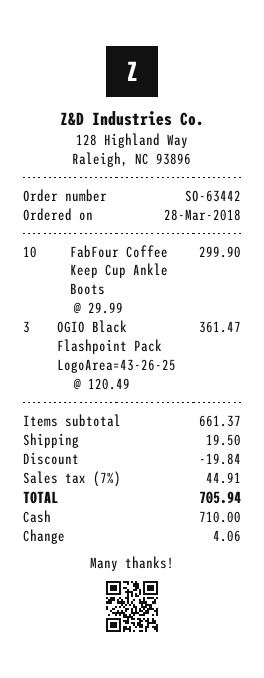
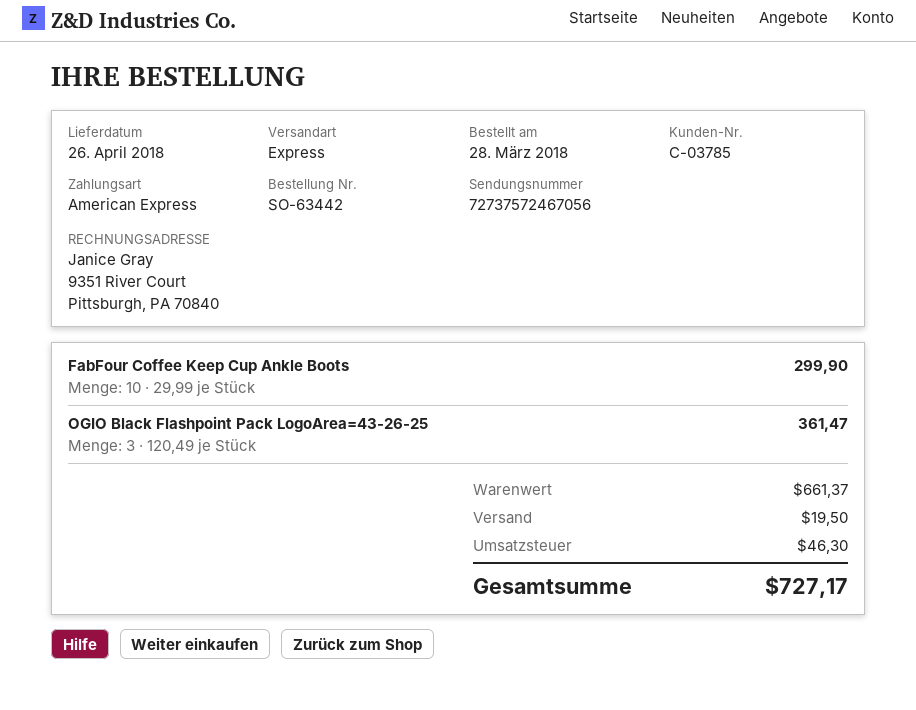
payment method: cash -> American Express
discount: 19.84 -> none
tax: 44.91 -> 46.30
total: 705.94 -> 727.17

